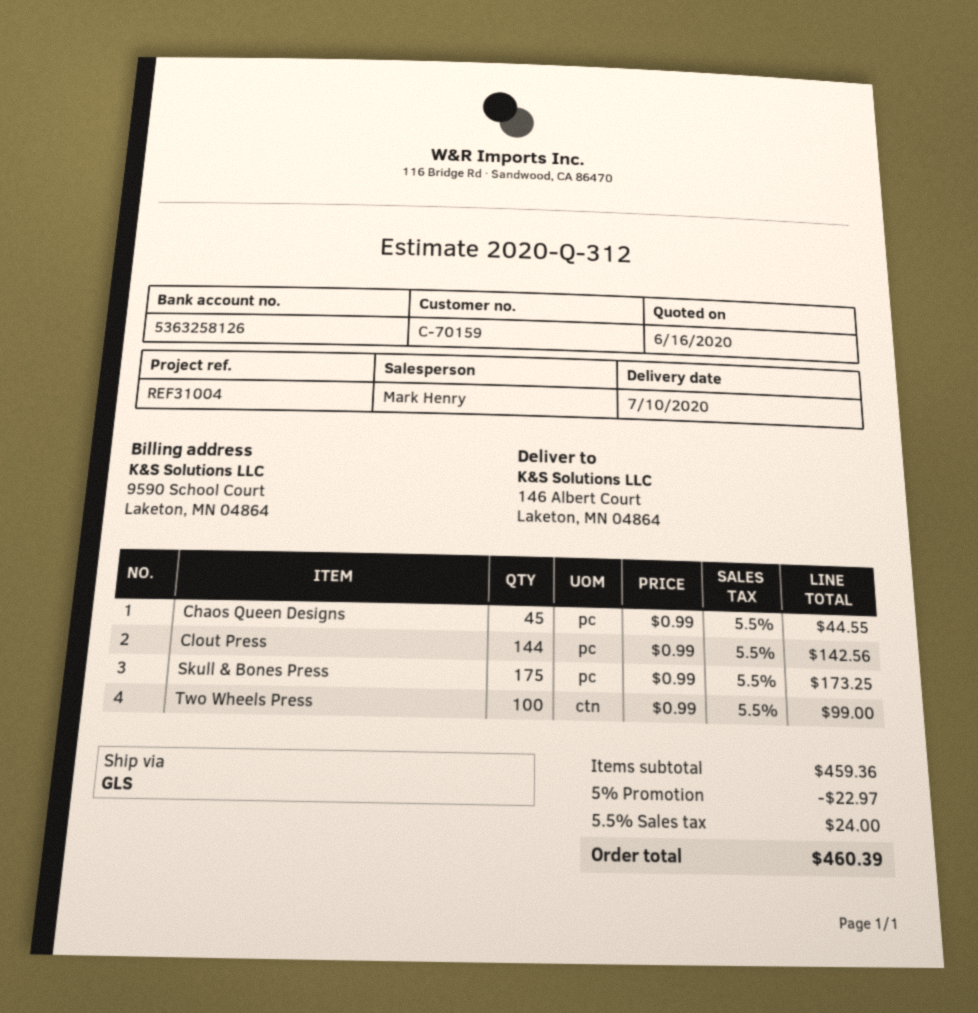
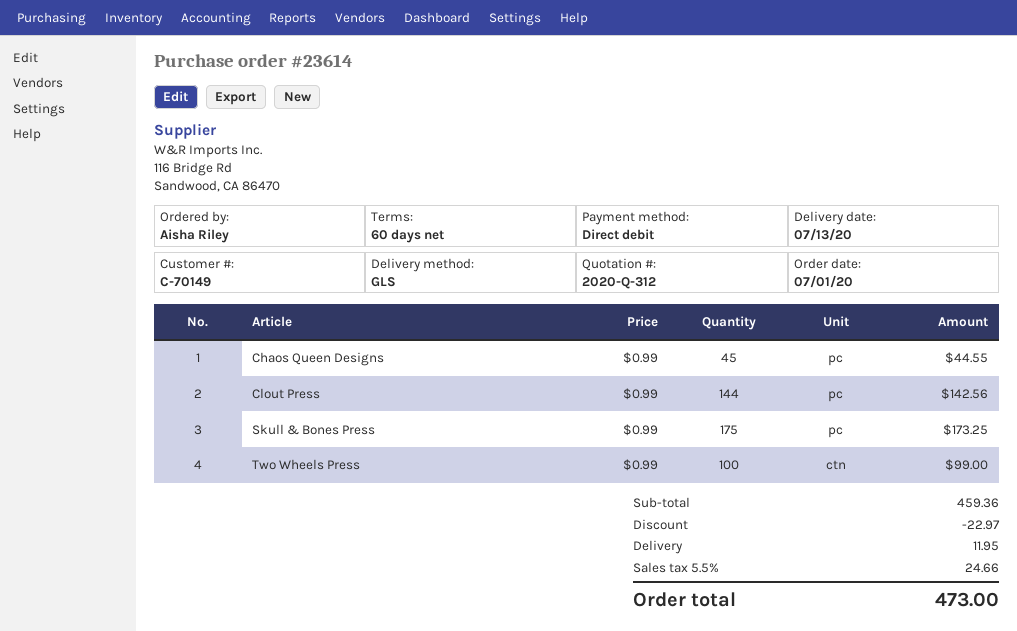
delivery date: 2020-07-10 -> 2020-07-13
customer number: C-70159 -> C-70149
shipping: none -> 11.95
tax: 5.5% = 24.00 -> 5.5% = 24.66
total: 460.39 -> 473.00

